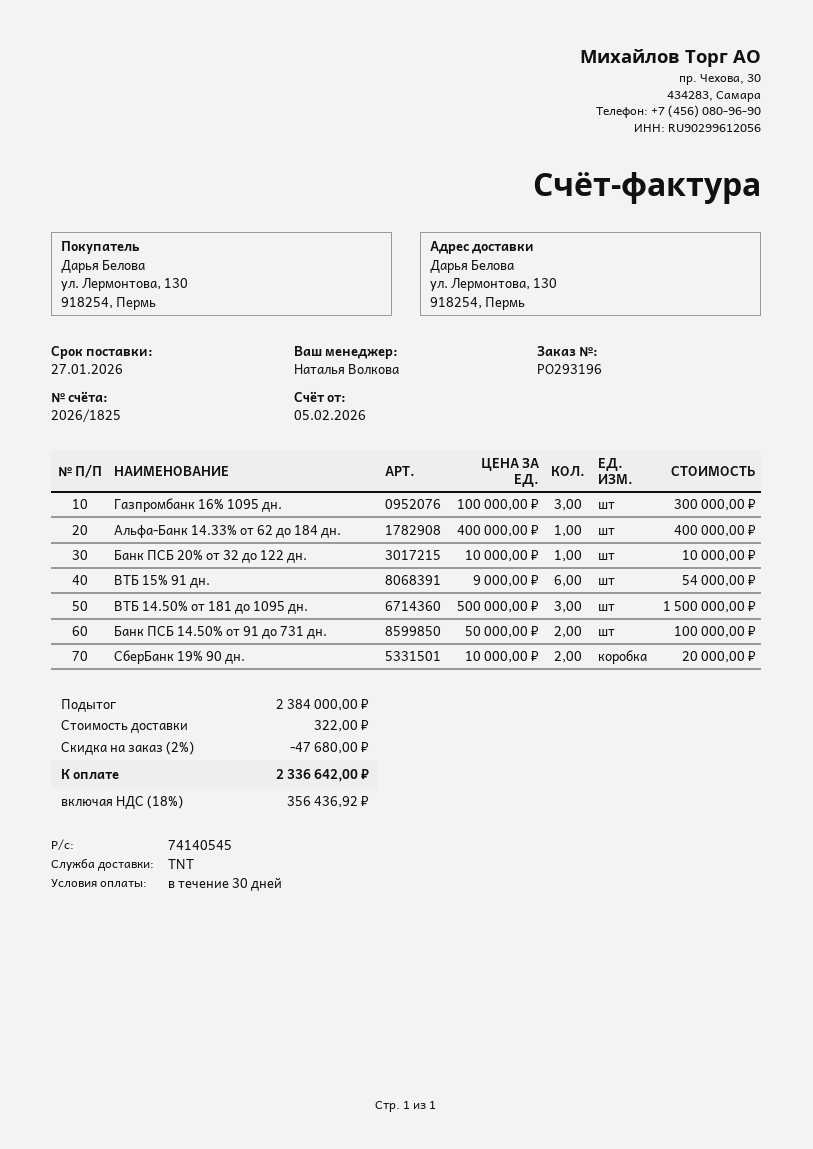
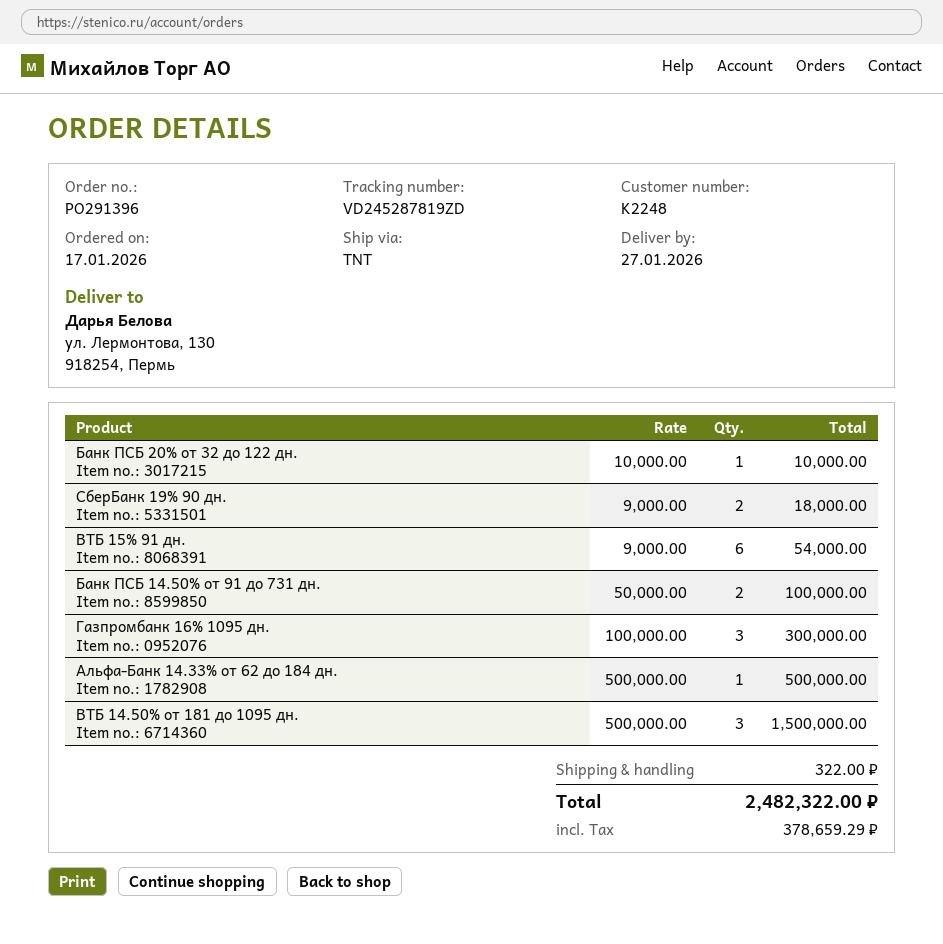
order number: PO293196 -> PO291396
Альфа-Банк 14.33% от 62 до 184 дн.: 1 x 400000.00 = 400000.00 -> 1 x 500000.00 = 500000.00
СберБанк 19% 90 дн.: 2 x 10000.00 = 20000.00 -> 2 x 9000.00 = 18000.00
discount: 2% = 47680.00 -> none
tax: 356436.92 -> 378659.29
total: 2336642.00 -> 2482322.00

